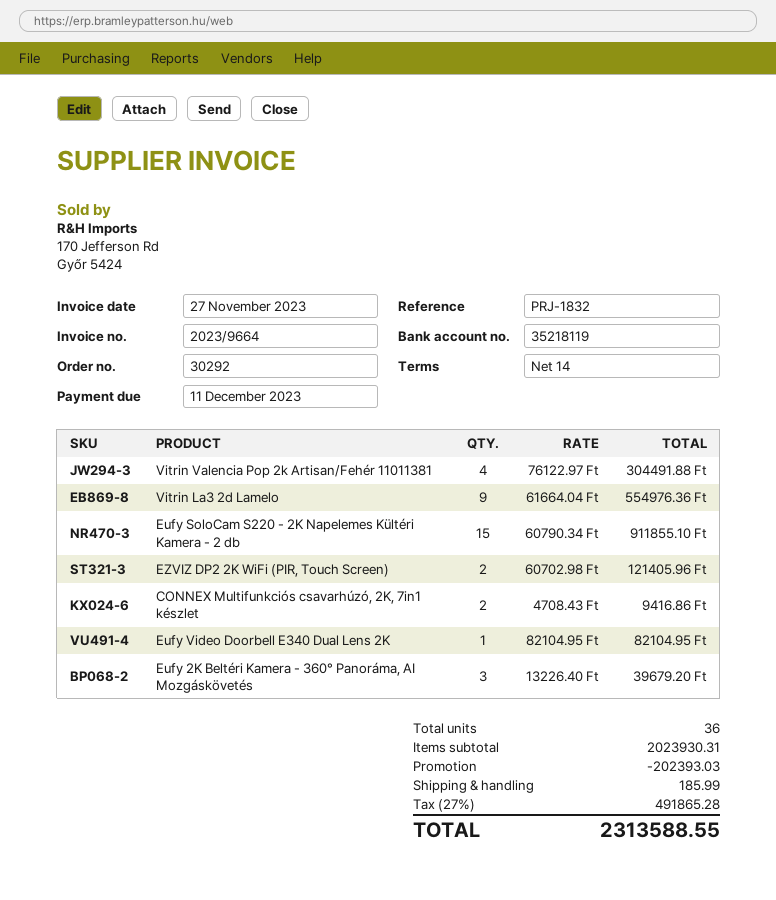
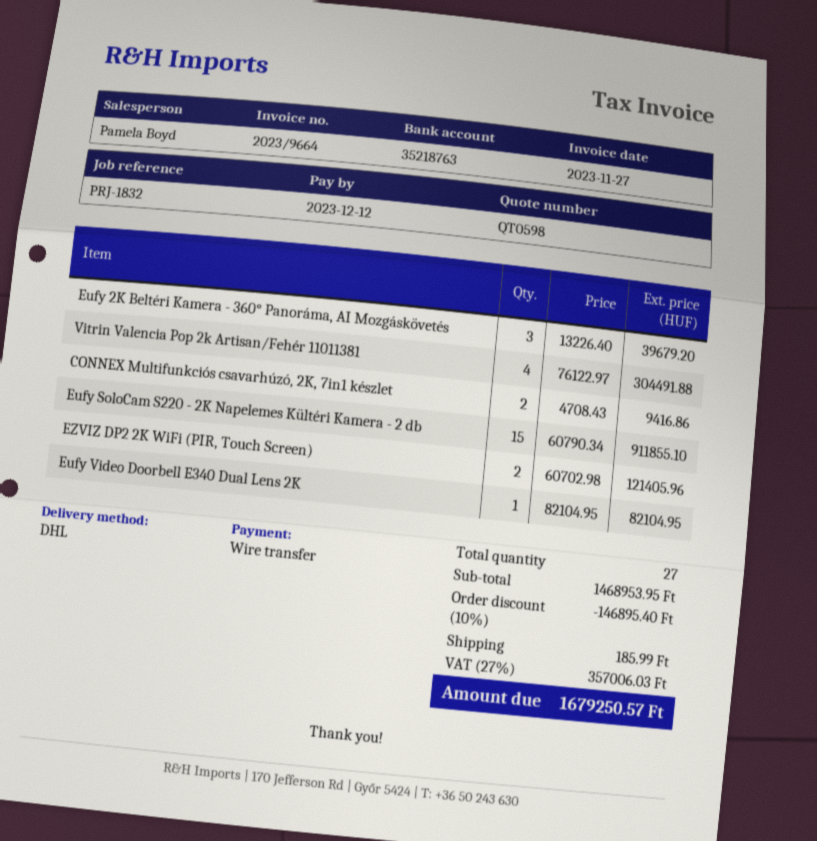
due date: 2023-12-11 -> 2023-12-12
bank account: 35218119 -> 35218763
Vitrin La3 2d Lamelo: 9 x 61664.04 = 554976.36 -> none
total quantity: 36 -> 27
subtotal: 2023930.31 -> 1468953.95
discount: 202393.03 -> 146895.40
tax: 27% = 491865.28 -> 27% = 357006.03
total: 2313588.55 -> 1679250.57

